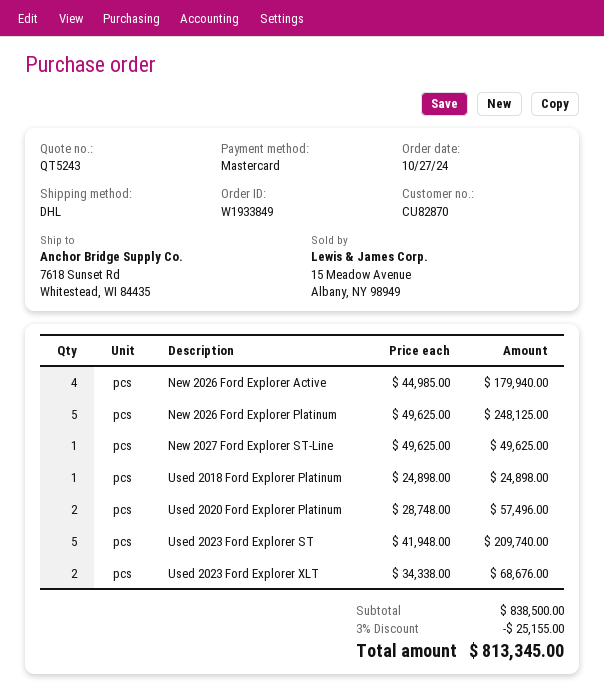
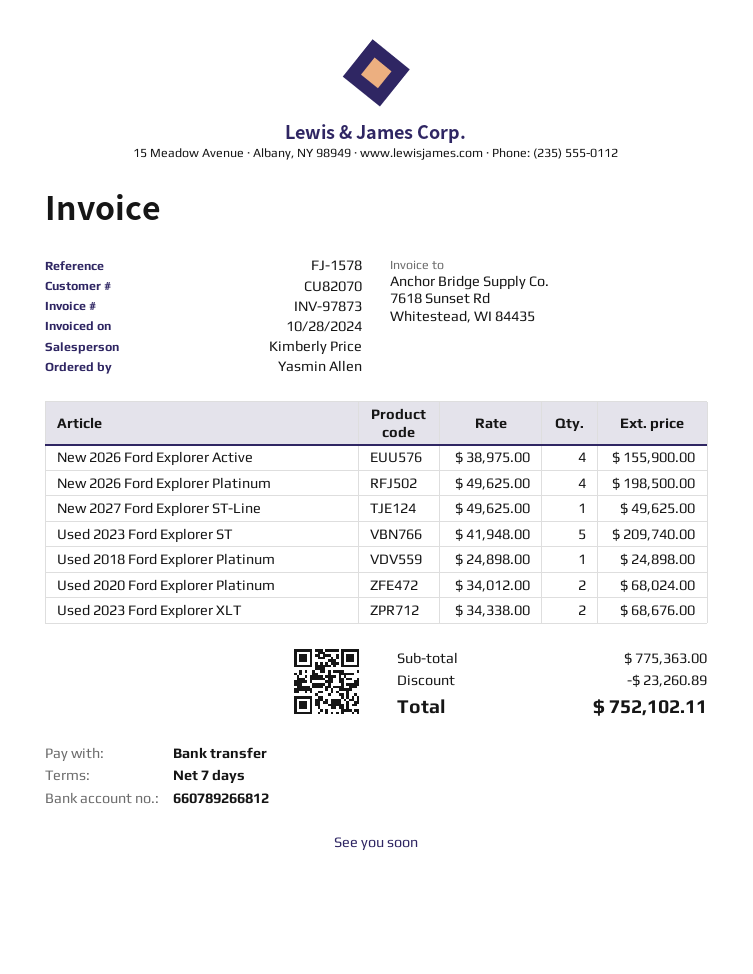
customer number: CU82870 -> CU82070
payment method: Mastercard -> bank transfer
New 2026 Ford Explorer Active: 4 x 44985.00 = 179940.00 -> 4 x 38975.00 = 155900.00
New 2026 Ford Explorer Platinum: 5 x 49625.00 = 248125.00 -> 4 x 49625.00 = 198500.00
Used 2020 Ford Explorer Platinum: 2 x 28748.00 = 57496.00 -> 2 x 34012.00 = 68024.00
subtotal: 838500.00 -> 775363.00
discount: 25155.00 -> 23260.89
total: 813345.00 -> 752102.11

